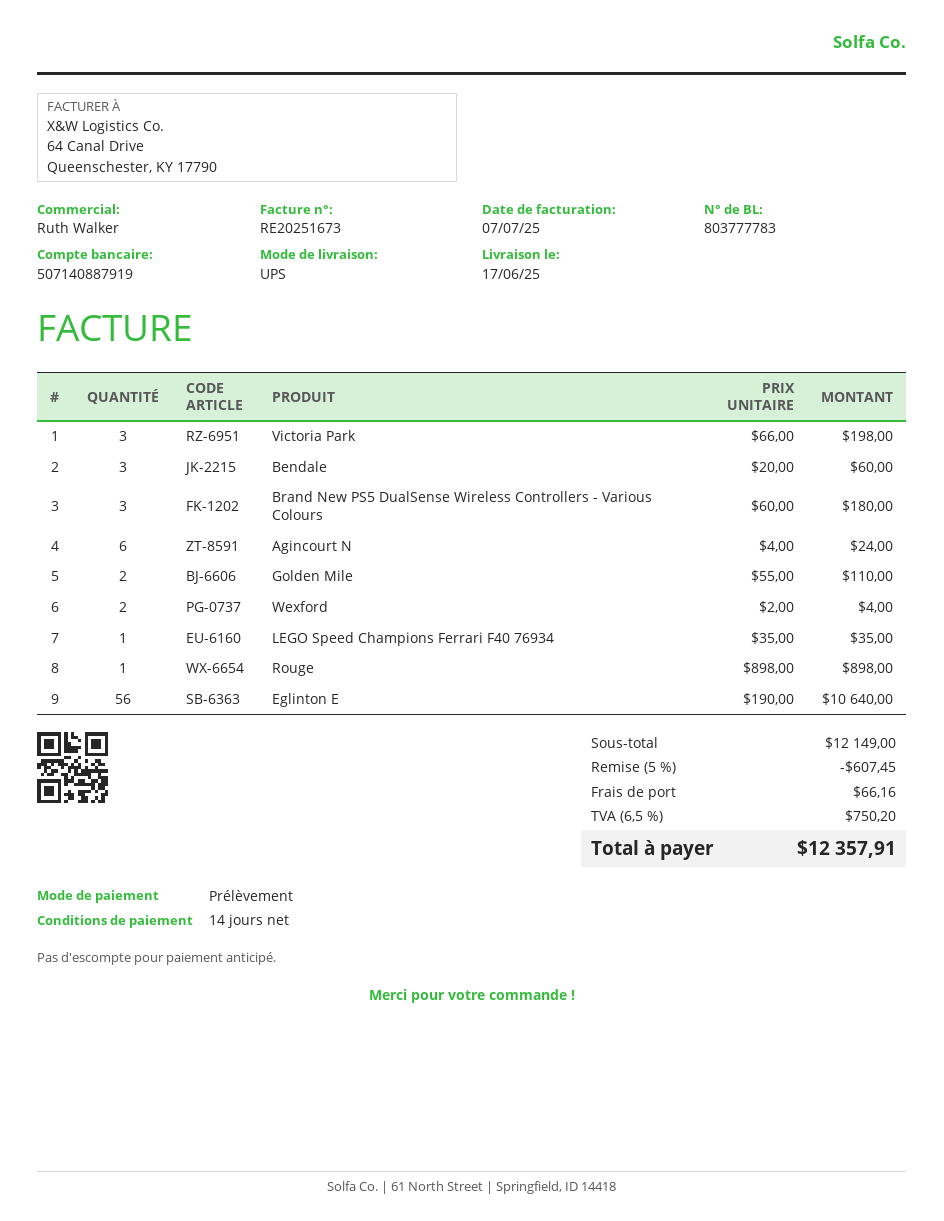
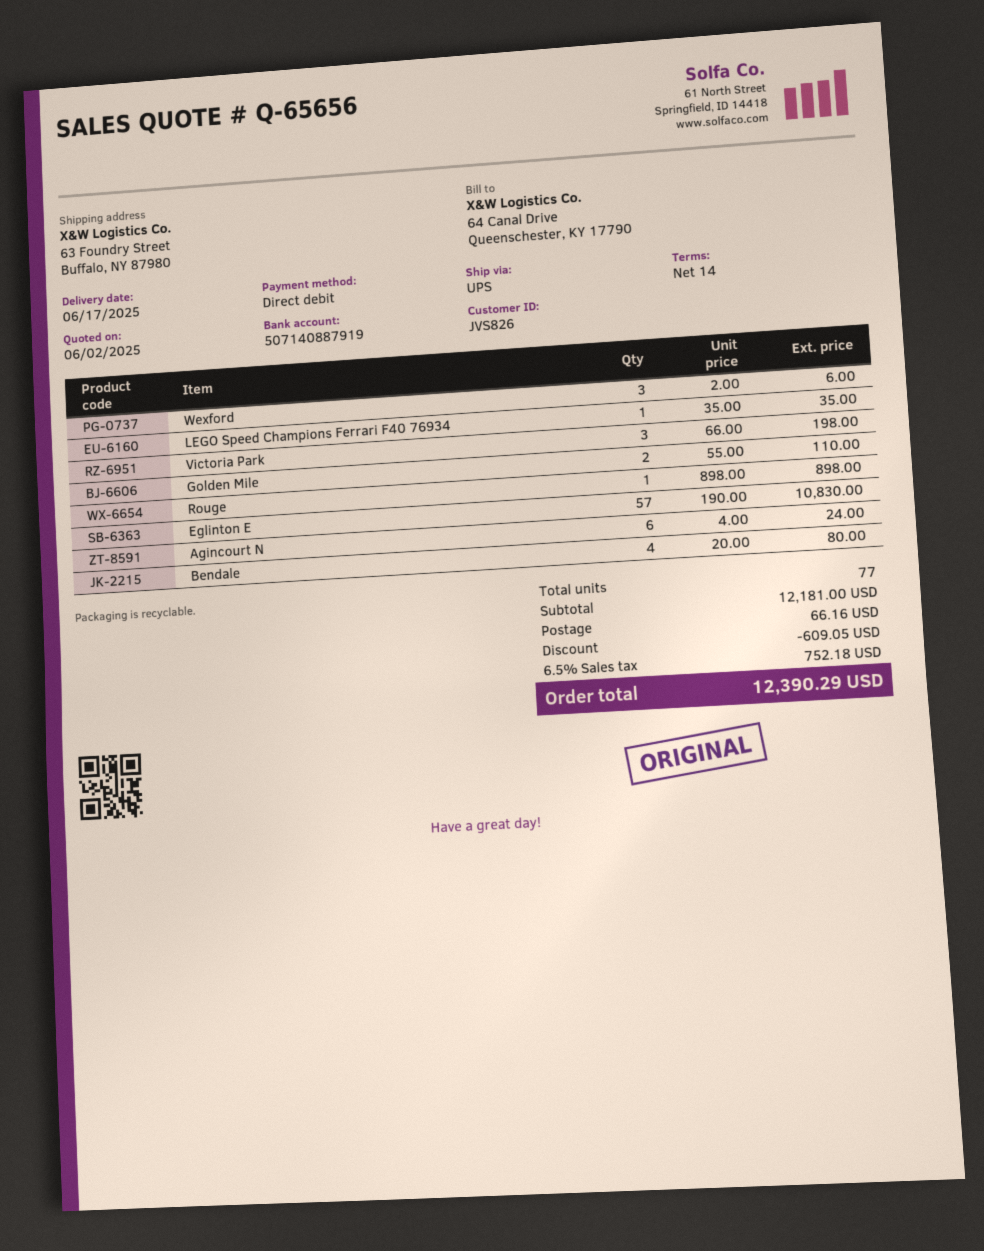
Bendale: 3 x 20.00 = 60.00 -> 4 x 20.00 = 80.00
Brand New PS5 DualSense Wireless Controllers - Various Colours: 3 x 60.00 = 180.00 -> none
Wexford: 2 x 2.00 = 4.00 -> 3 x 2.00 = 6.00
Eglinton E: 56 x 190.00 = 10640.00 -> 57 x 190.00 = 10830.00
subtotal: 12149.00 -> 12181.00
discount: 607.45 -> 609.05
tax: 6.5% = 750.20 -> 6.5% = 752.18
total: 12357.91 -> 12390.29

